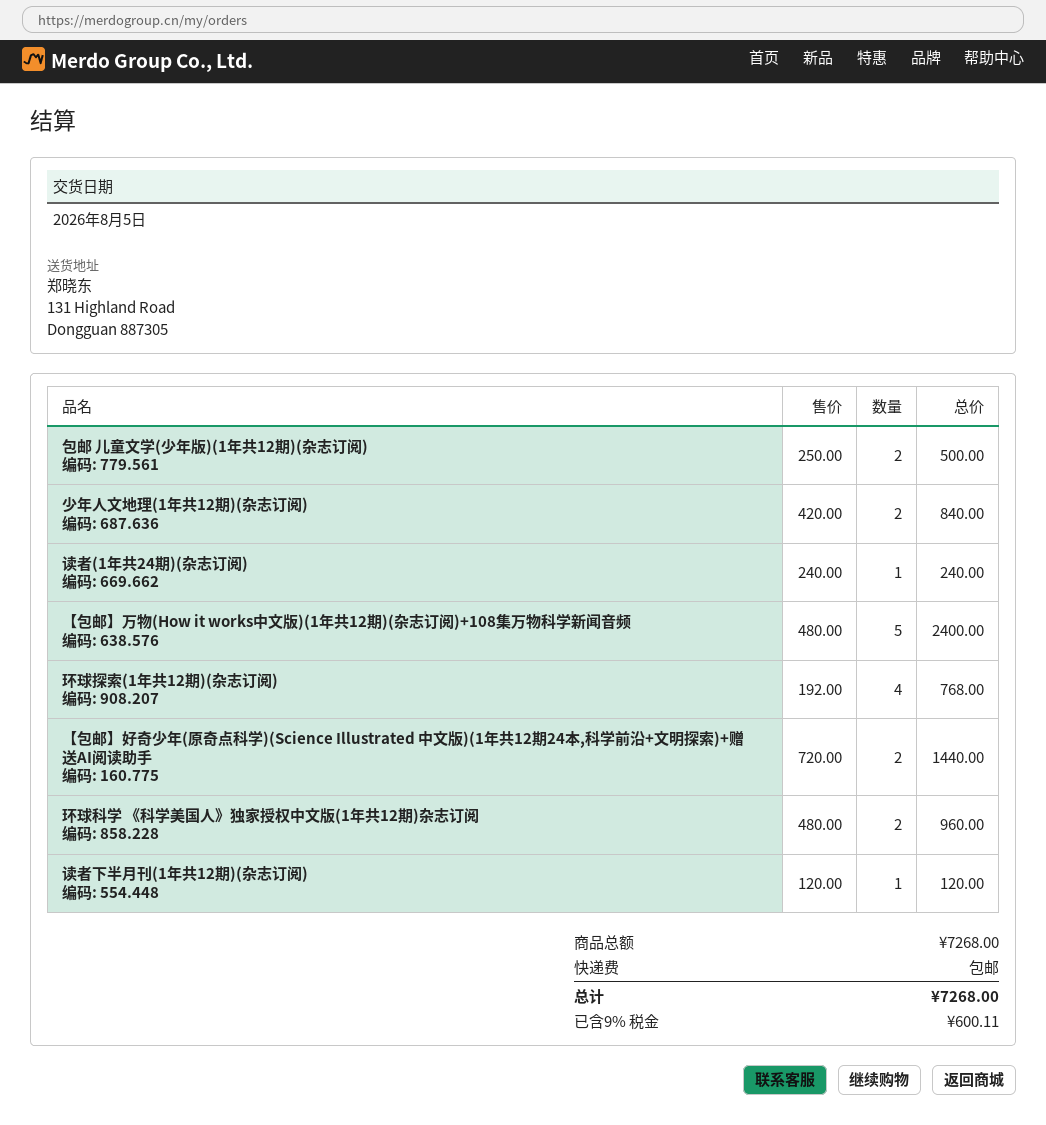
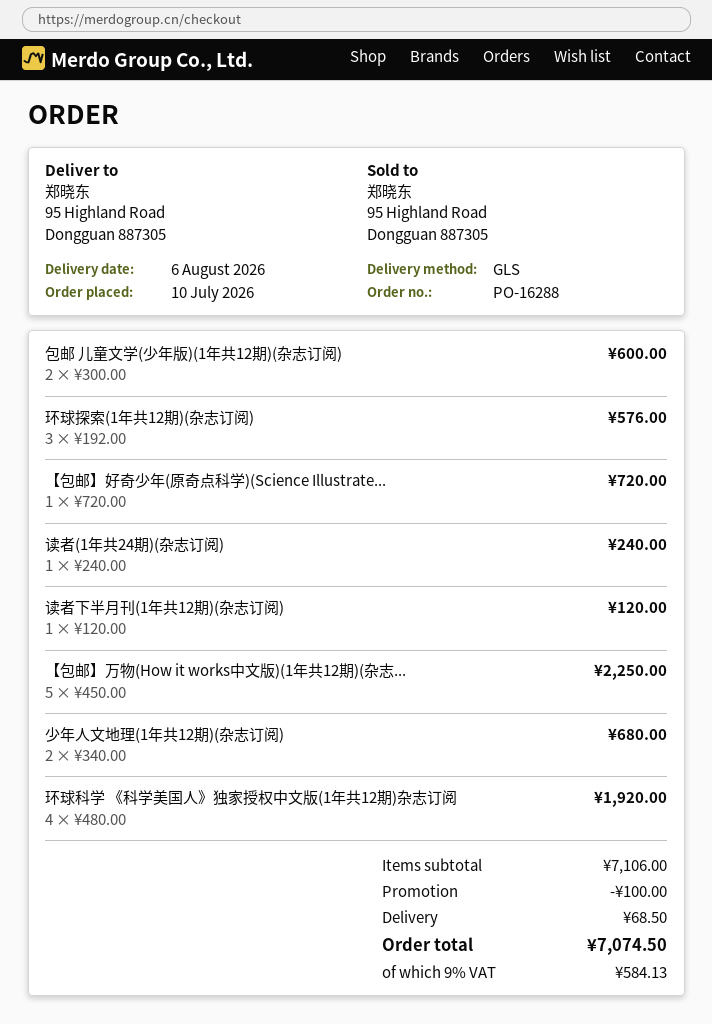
delivery date: 2026-08-05 -> 2026-08-06
ship to: 131 Highland Road, Dongguan 887305 -> 95 Highland Road, Dongguan 887305
包邮 儿童文学(少年版)(1年共12期)(杂志订阅): 2 x 250.00 = 500.00 -> 2 x 300.00 = 600.00
少年人文地理(1年共12期)(杂志订阅): 2 x 420.00 = 840.00 -> 2 x 340.00 = 680.00
【包邮】万物(How it works中文版)(1年共12期)(杂志订阅)+108集万物科学新闻音频: 5 x 480.00 = 2400.00 -> 5 x 450.00 = 2250.00
环球探索(1年共12期)(杂志订阅): 4 x 192.00 = 768.00 -> 3 x 192.00 = 576.00
【包邮】好奇少年(原奇点科学)(Science Illustrated 中文版)(1年共12期24本,科学前沿+文明探索)+赠送AI阅读助手: 2 x 720.00 = 1440.00 -> 1 x 720.00 = 720.00
环球科学 《科学美国人》独家授权中文版(1年共12期)杂志订阅: 2 x 480.00 = 960.00 -> 4 x 480.00 = 1920.00
subtotal: 7268.00 -> 7106.00
discount: none -> 100.00
shipping: 0.00 -> 68.50
tax: 9% = 600.11 -> 9% = 584.13
total: 7268.00 -> 7074.50

